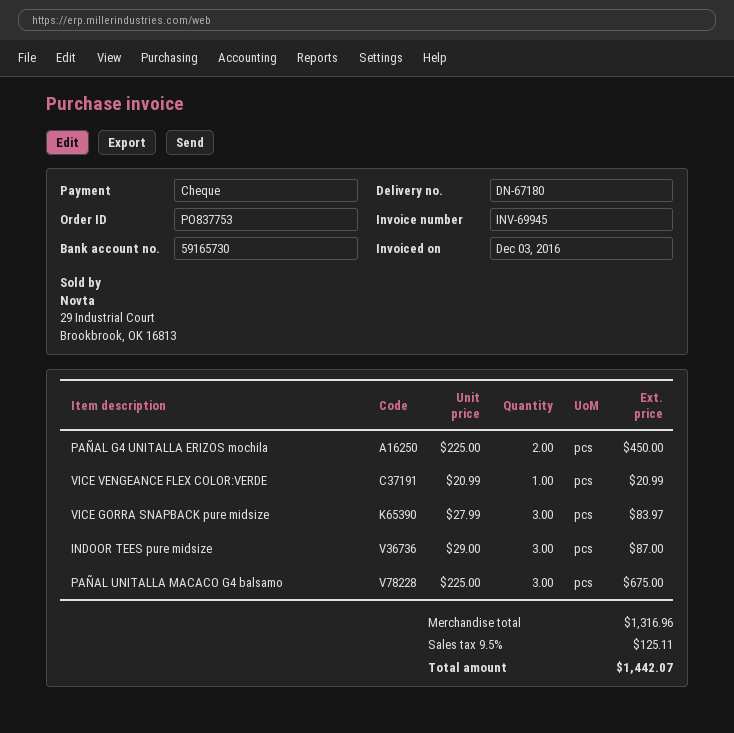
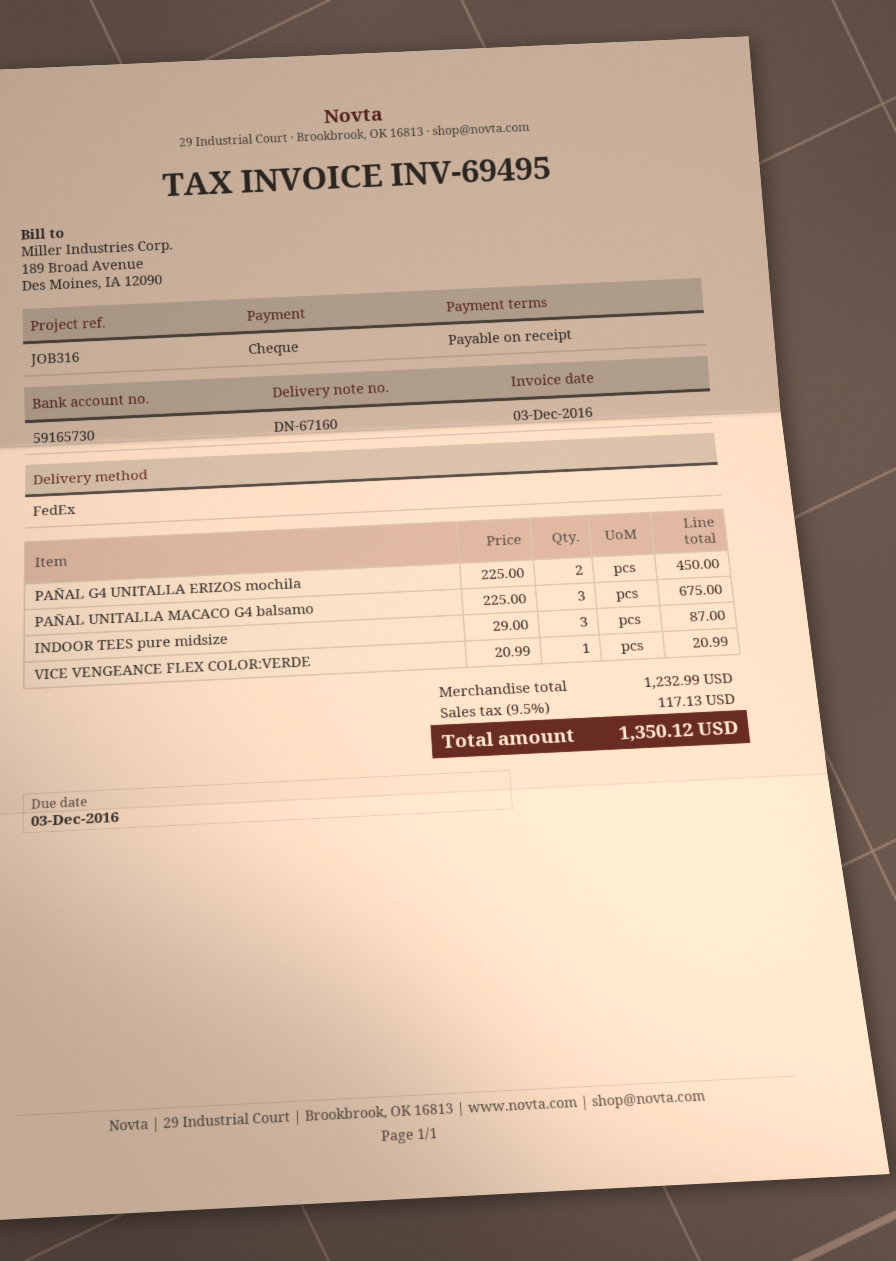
delivery note number: DN-67180 -> DN-67160
invoice number: INV-69945 -> INV-69495
VICE GORRA SNAPBACK pure midsize: 3 x 27.99 = 83.97 -> none
subtotal: 1316.96 -> 1232.99
tax: 9.5% = 125.11 -> 9.5% = 117.13
total: 1442.07 -> 1350.12

